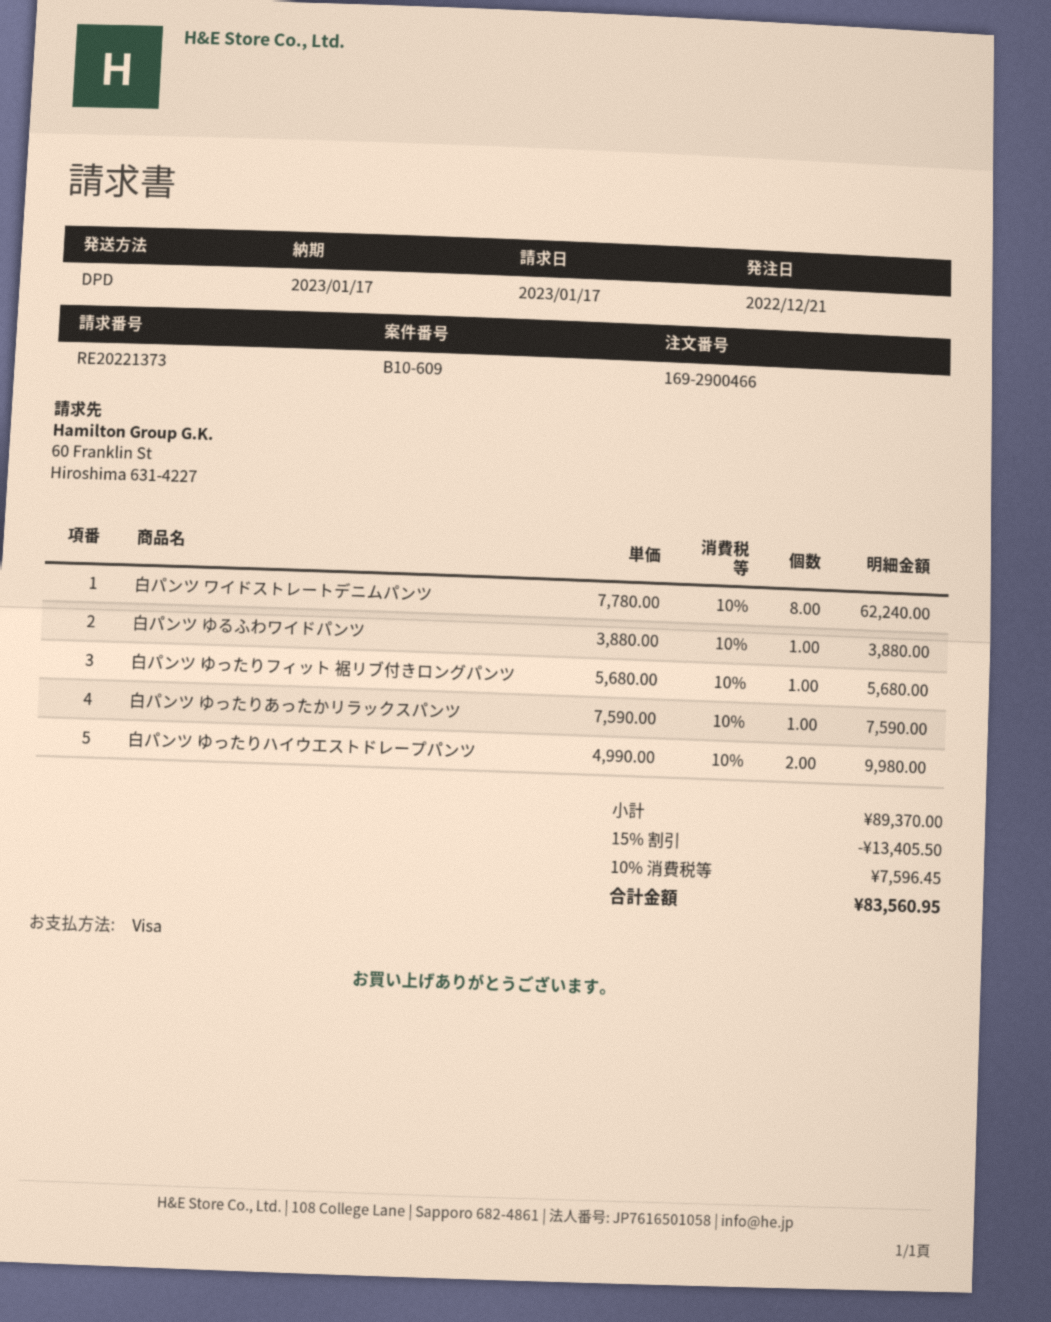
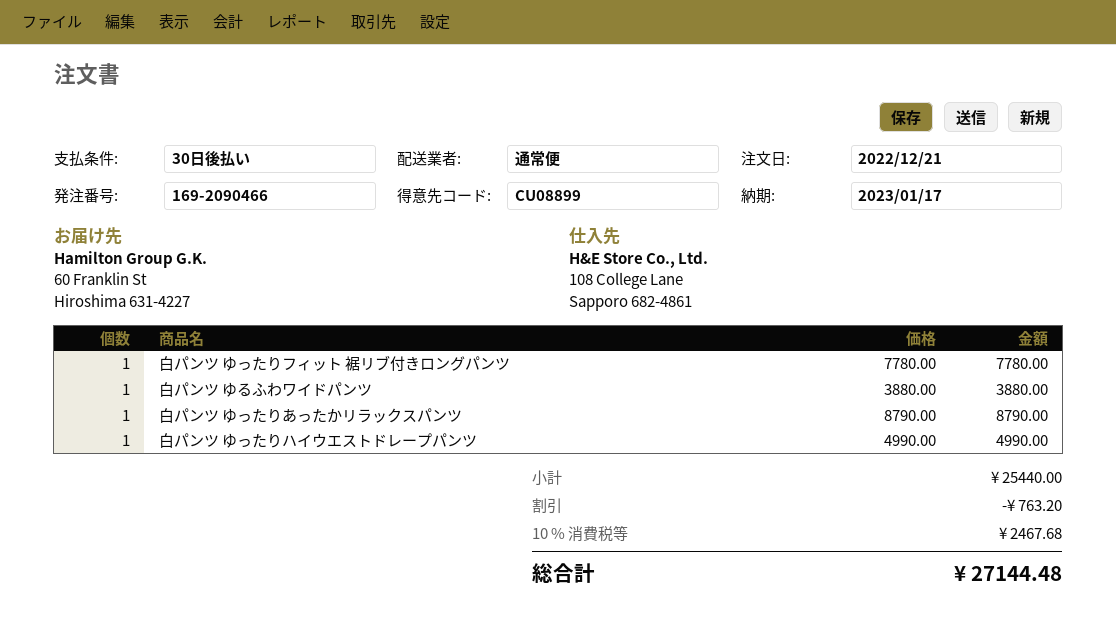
order number: 169-2900466 -> 169-2090466
shipping method: DPD -> standard
白パンツ ワイドストレートデニムパンツ: 8 x 7780.00 = 62240.00 -> none
白パンツ ゆったりフィット 裾リブ付きロングパンツ: 1 x 5680.00 = 5680.00 -> 1 x 7780.00 = 7780.00
白パンツ ゆったりあったかリラックスパンツ: 1 x 7590.00 = 7590.00 -> 1 x 8790.00 = 8790.00
白パンツ ゆったりハイウエストドレープパンツ: 2 x 4990.00 = 9980.00 -> 1 x 4990.00 = 4990.00
subtotal: 89370.00 -> 25440.00
discount: 13405.50 -> 763.20
tax: 10% = 7596.45 -> 10% = 2467.68
total: 83560.95 -> 27144.48

